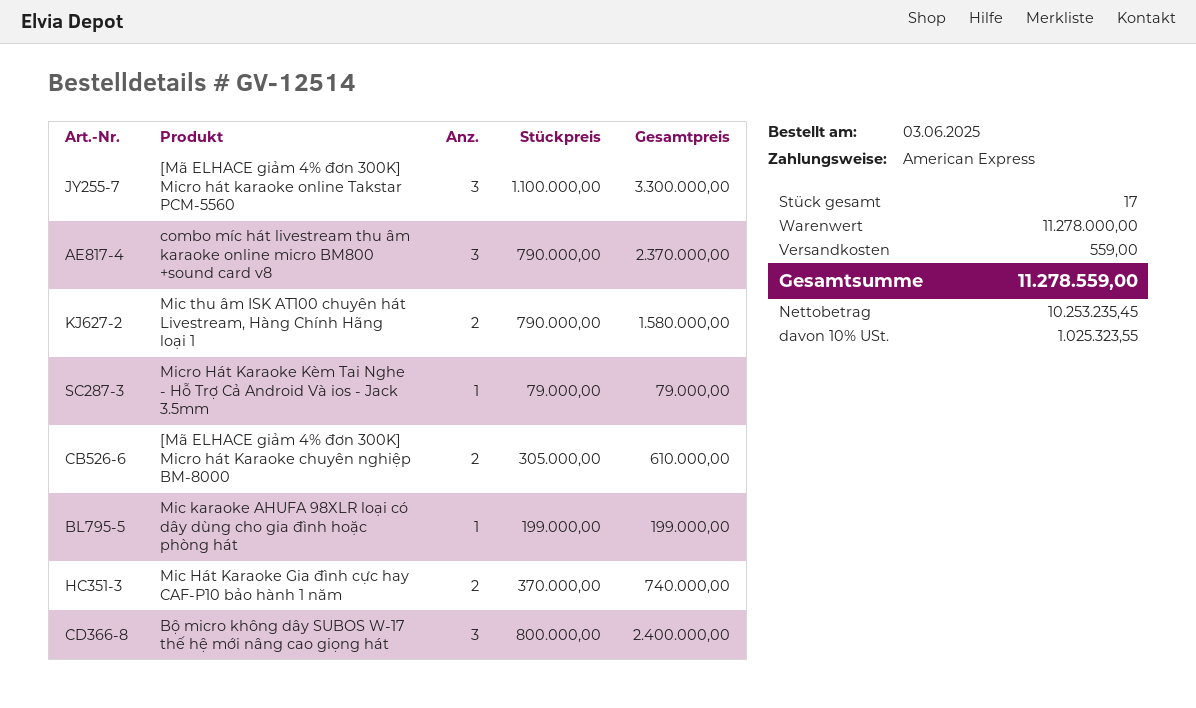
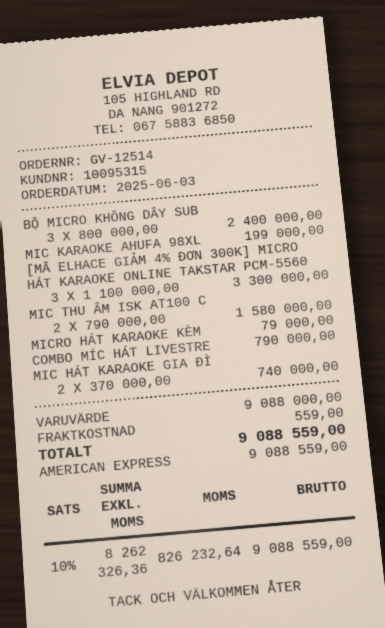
combo míc hát livestream thu âm karaoke online micro BM800 +sound card v8: 3 x 790000.00 = 2370000.00 -> 1 x 790000.00 = 790000.00
[Mã ELHACE giảm 4% đơn 300K] Micro hát Karaoke chuyên nghiệp BM-8000: 2 x 305000.00 = 610000.00 -> none
subtotal: 11278000.00 -> 9088000.00
net: 10253235.45 -> 8262326.36
tax: 10% = 1025323.55 -> 10% = 826232.64
total: 11278559.00 -> 9088559.00

